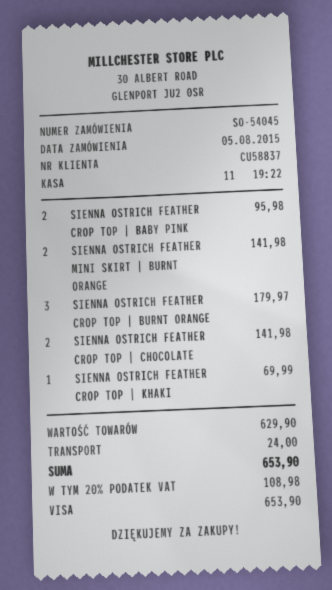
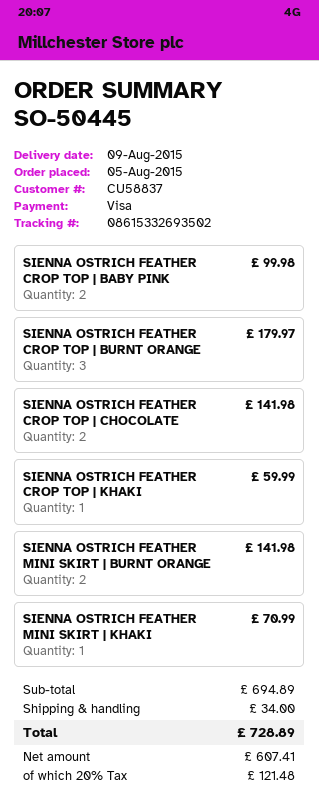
order number: SO-54045 -> SO-50445
SIENNA OSTRICH FEATHER CROP TOP | BABY PINK: 2 for 95.98 -> 2 for 99.98
SIENNA OSTRICH FEATHER CROP TOP | KHAKI: 1 for 69.99 -> 1 for 59.99
SIENNA OSTRICH FEATHER MINI SKIRT | KHAKI: none -> 1 for 70.99
subtotal: 629.90 -> 694.89
shipping: 24.00 -> 34.00
tax: 20% = 108.98 -> 20% = 121.48
total: 653.90 -> 728.89

